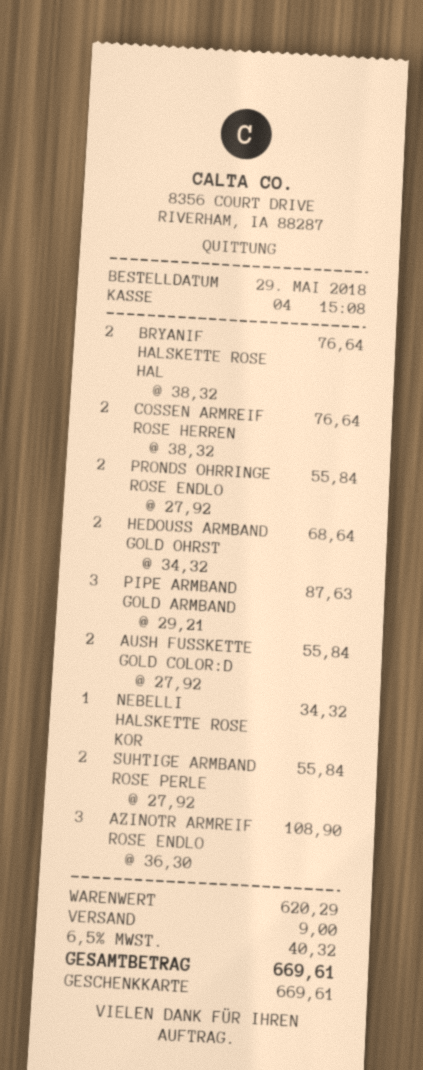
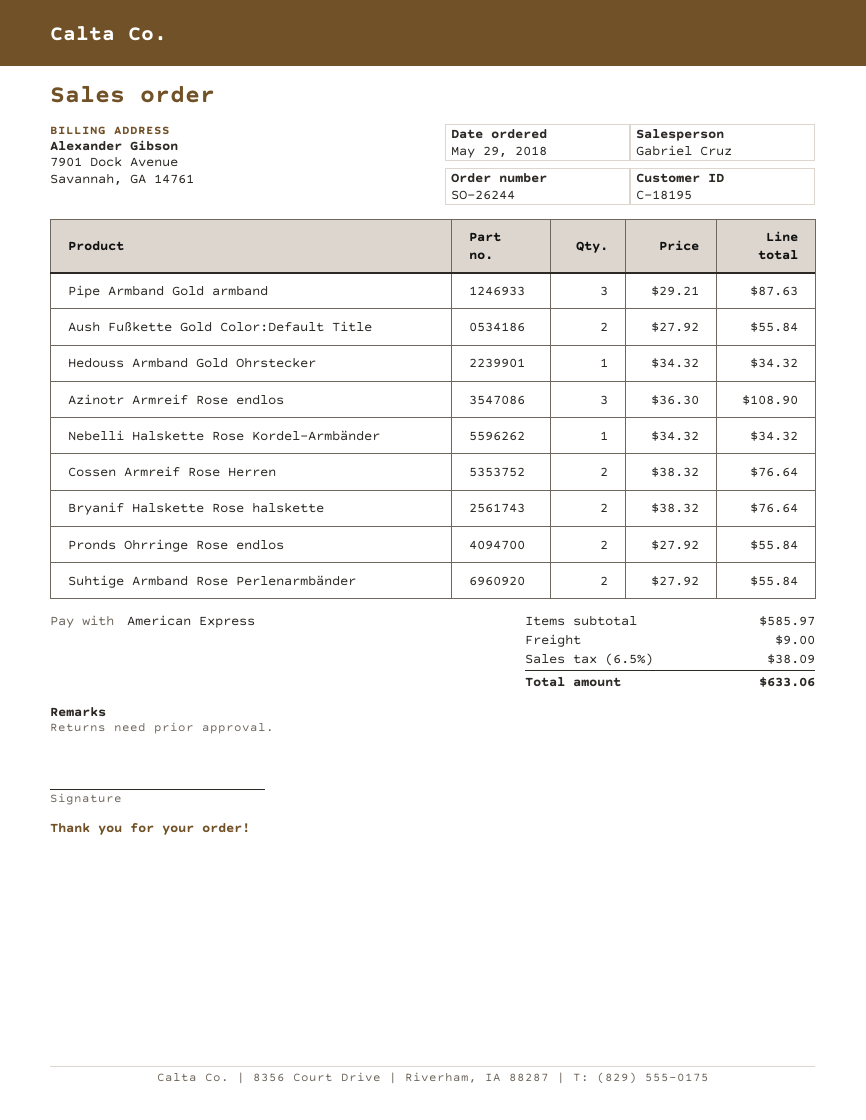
payment method: gift card -> American Express
HEDOUSS ARMBAND GOLD OHRST: 2 x 34.32 = 68.64 -> 1 x 34.32 = 34.32
subtotal: 620.29 -> 585.97
tax: 6.5% = 40.32 -> 6.5% = 38.09
total: 669.61 -> 633.06

